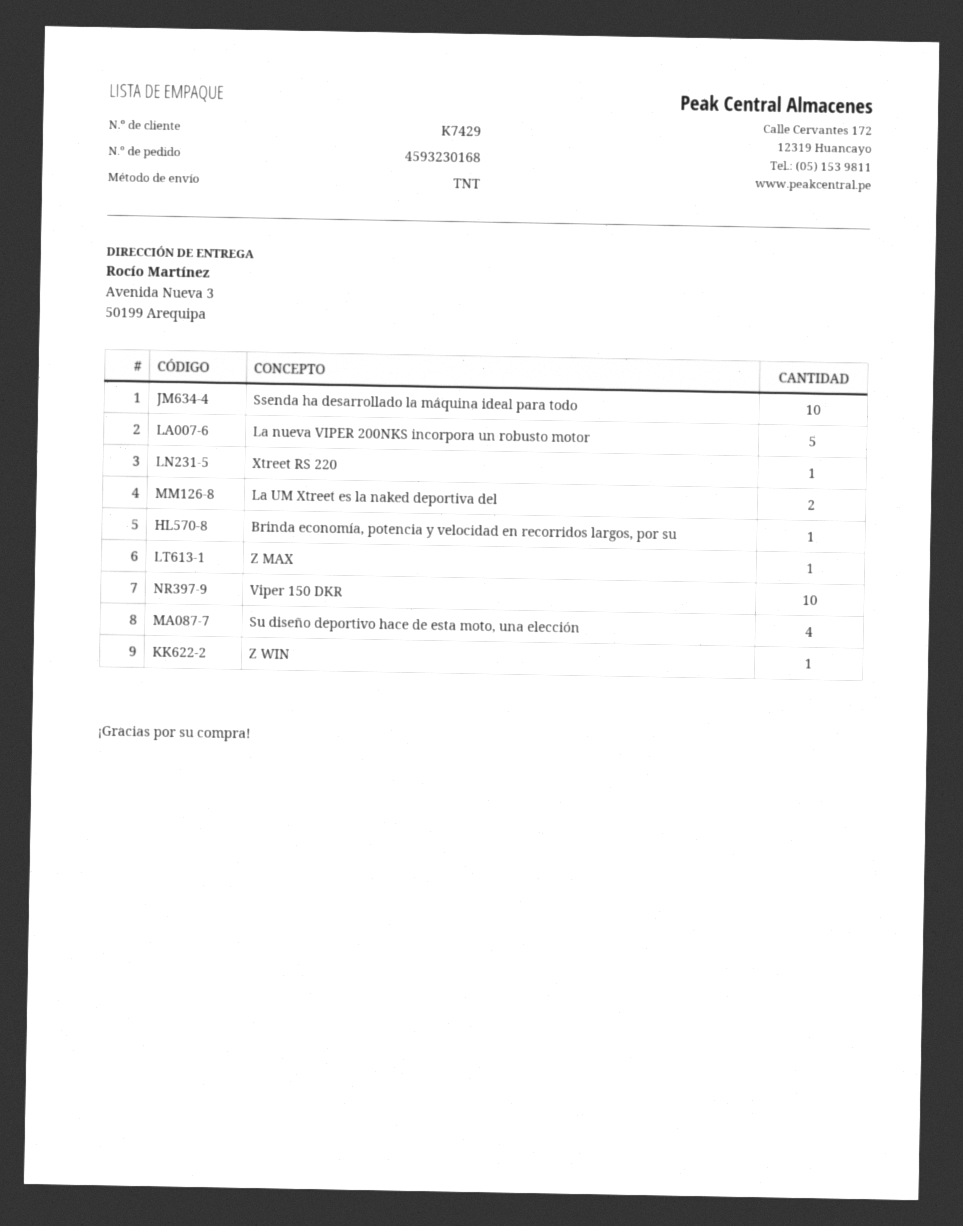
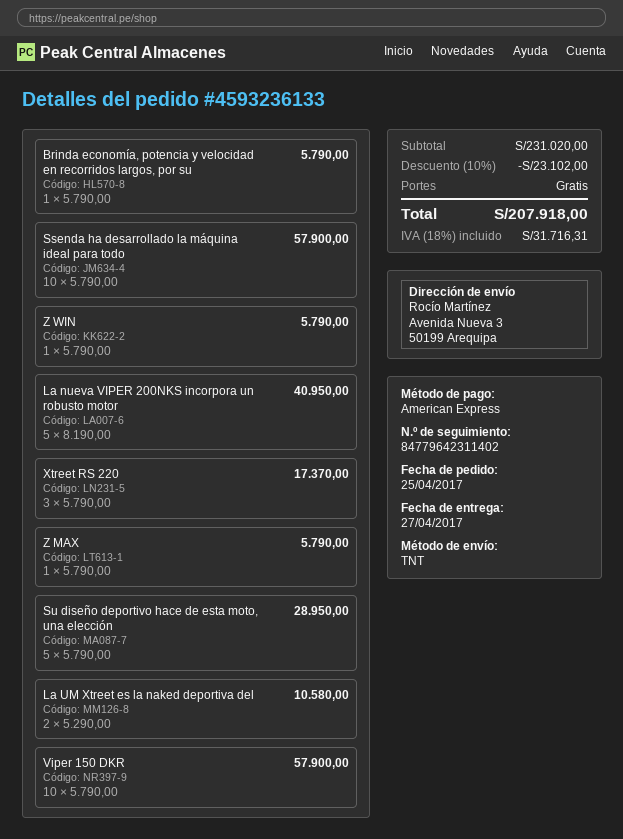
order number: 4593230168 -> 4593236133
Xtreet RS 220: 1 -> 3
Su diseño deportivo hace de esta moto, una elección: 4 -> 5

